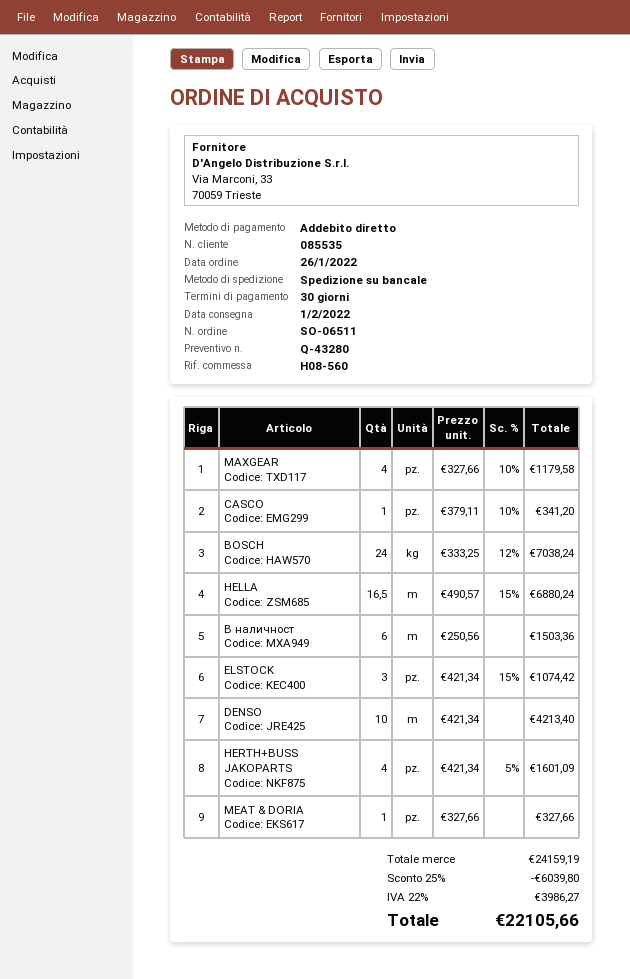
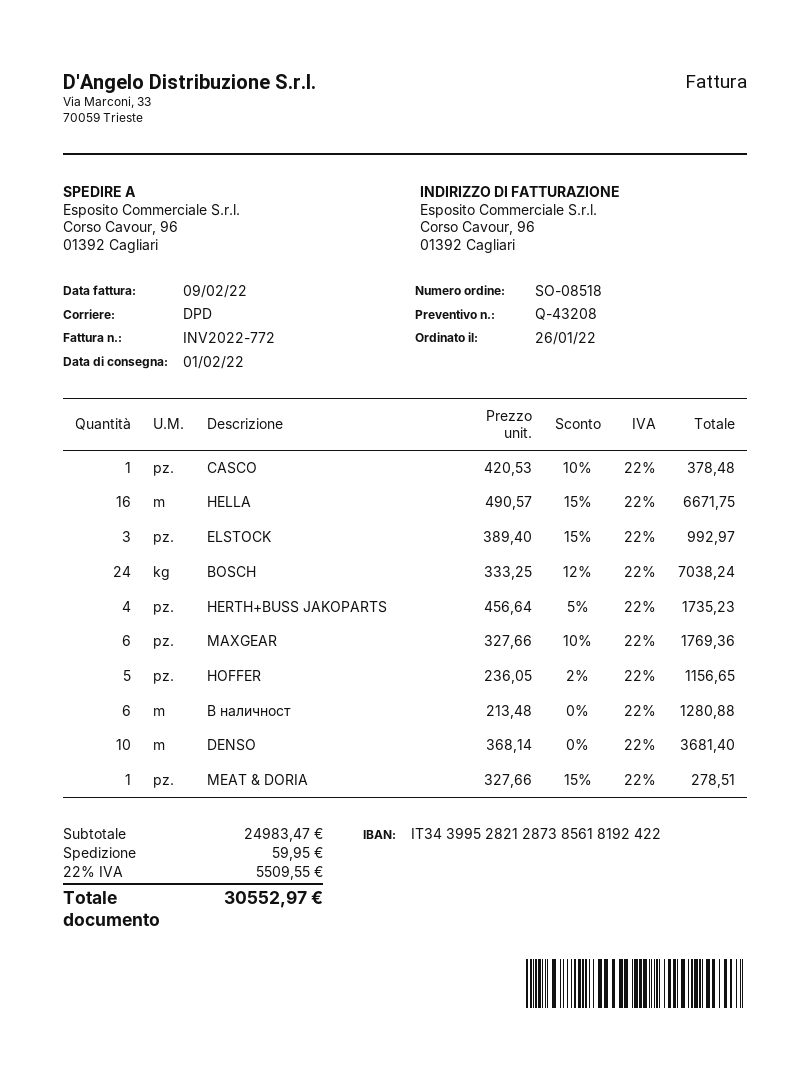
quote number: Q-43280 -> Q-43208
order number: SO-06511 -> SO-08518
shipping method: pallet freight -> DPD
MAXGEAR: 4 x 327.66 - 10% = 1179.58 -> 6 x 327.66 - 10% = 1769.36
CASCO: 1 x 379.11 - 10% = 341.20 -> 1 x 420.53 - 10% = 378.48
HELLA: 16.5 x 490.57 - 15% = 6880.24 -> 16 x 490.57 - 15% = 6671.75
В наличност: 6 x 250.56 = 1503.36 -> 6 x 213.48 = 1280.88
ELSTOCK: 3 x 421.34 - 15% = 1074.42 -> 3 x 389.40 - 15% = 992.97
DENSO: 10 x 421.34 = 4213.40 -> 10 x 368.14 = 3681.40
HERTH+BUSS JAKOPARTS: 4 x 421.34 - 5% = 1601.09 -> 4 x 456.64 - 5% = 1735.23
MEAT & DORIA: 1 x 327.66 = 327.66 -> 1 x 327.66 - 15% = 278.51
HOFFER: none -> 5 x 236.05 - 2% = 1156.65
subtotal: 24159.19 -> 24983.47
discount: 25% = 6039.80 -> none
shipping: none -> 59.95
tax: 22% = 3986.27 -> 22% = 5509.55
total: 22105.66 -> 30552.97

